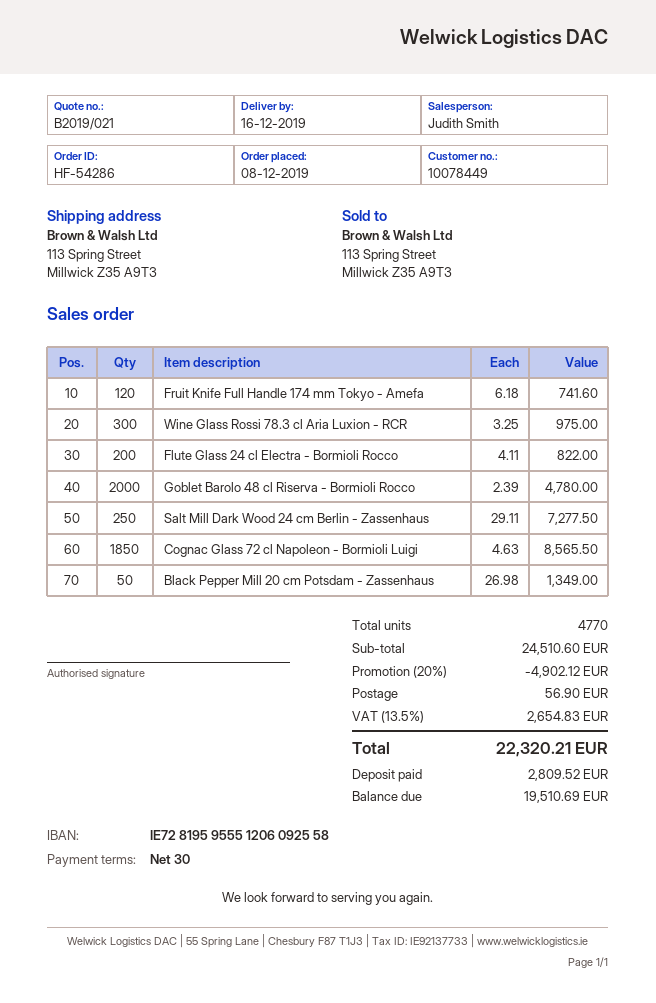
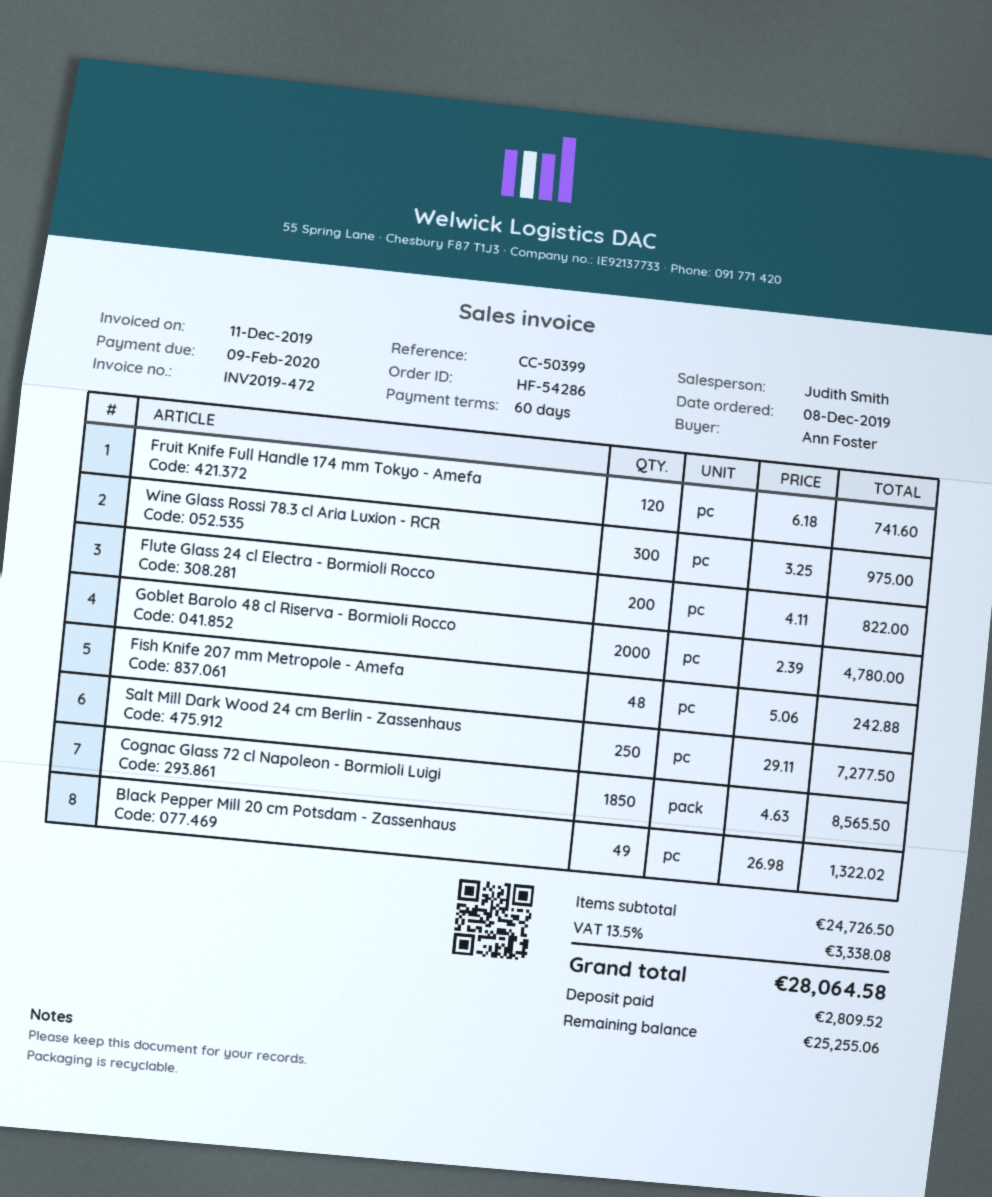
payment terms: 30 days -> 60 days
Black Pepper Mill 20 cm Potsdam - Zassenhaus: 50 x 26.98 = 1349.00 -> 49 x 26.98 = 1322.02
Fish Knife 207 mm Metropole - Amefa: none -> 48 x 5.06 = 242.88
subtotal: 24510.60 -> 24726.50
discount: 20% = 4902.12 -> none
shipping: 56.90 -> none
tax: 13.5% = 2654.83 -> 13.5% = 3338.08
total: 22320.21 -> 28064.58
balance: 19510.69 -> 25255.06

